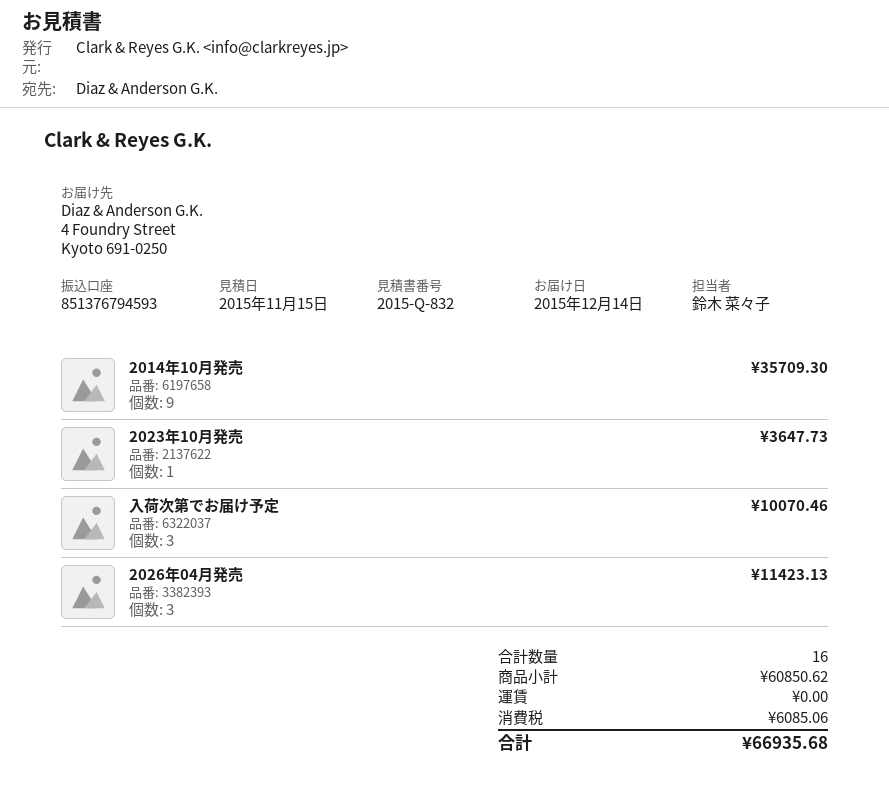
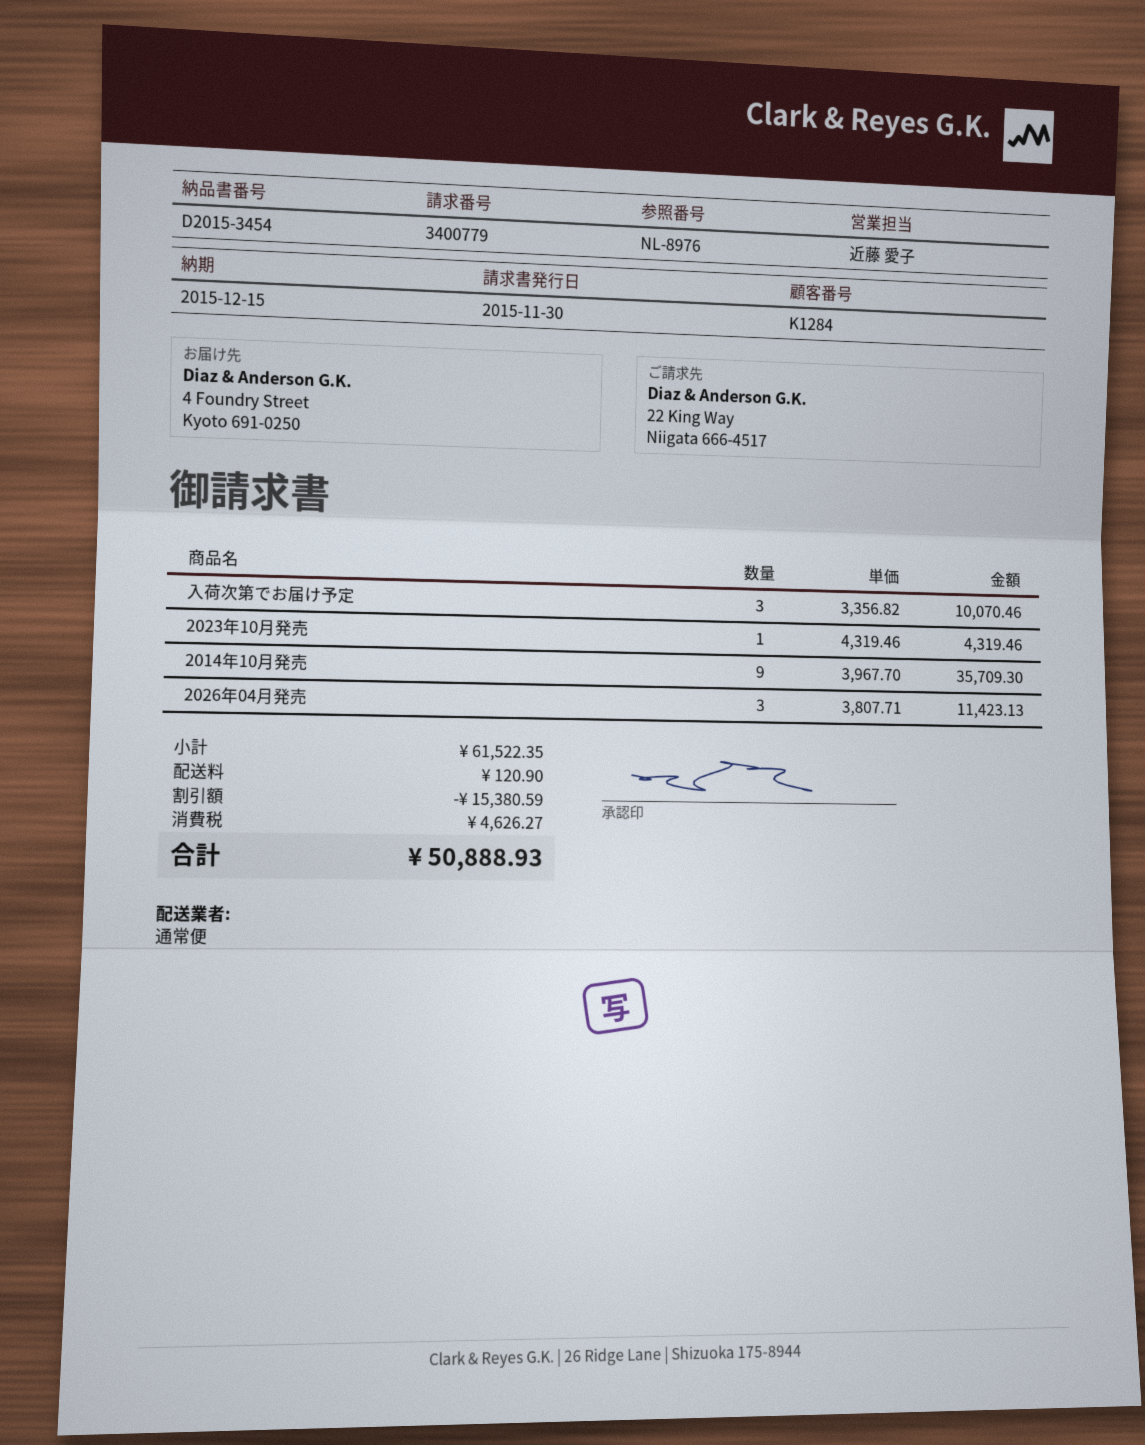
delivery date: 2015-12-14 -> 2015-12-15
sales rep: 鈴木 菜々子 -> 近藤 愛子
2023年10月発売: 1 for 3647.73 -> 1 for 4319.46
subtotal: 60850.62 -> 61522.35
discount: none -> 15380.59
shipping: 0.00 -> 120.90
tax: 6085.06 -> 4626.27
total: 66935.68 -> 50888.93

